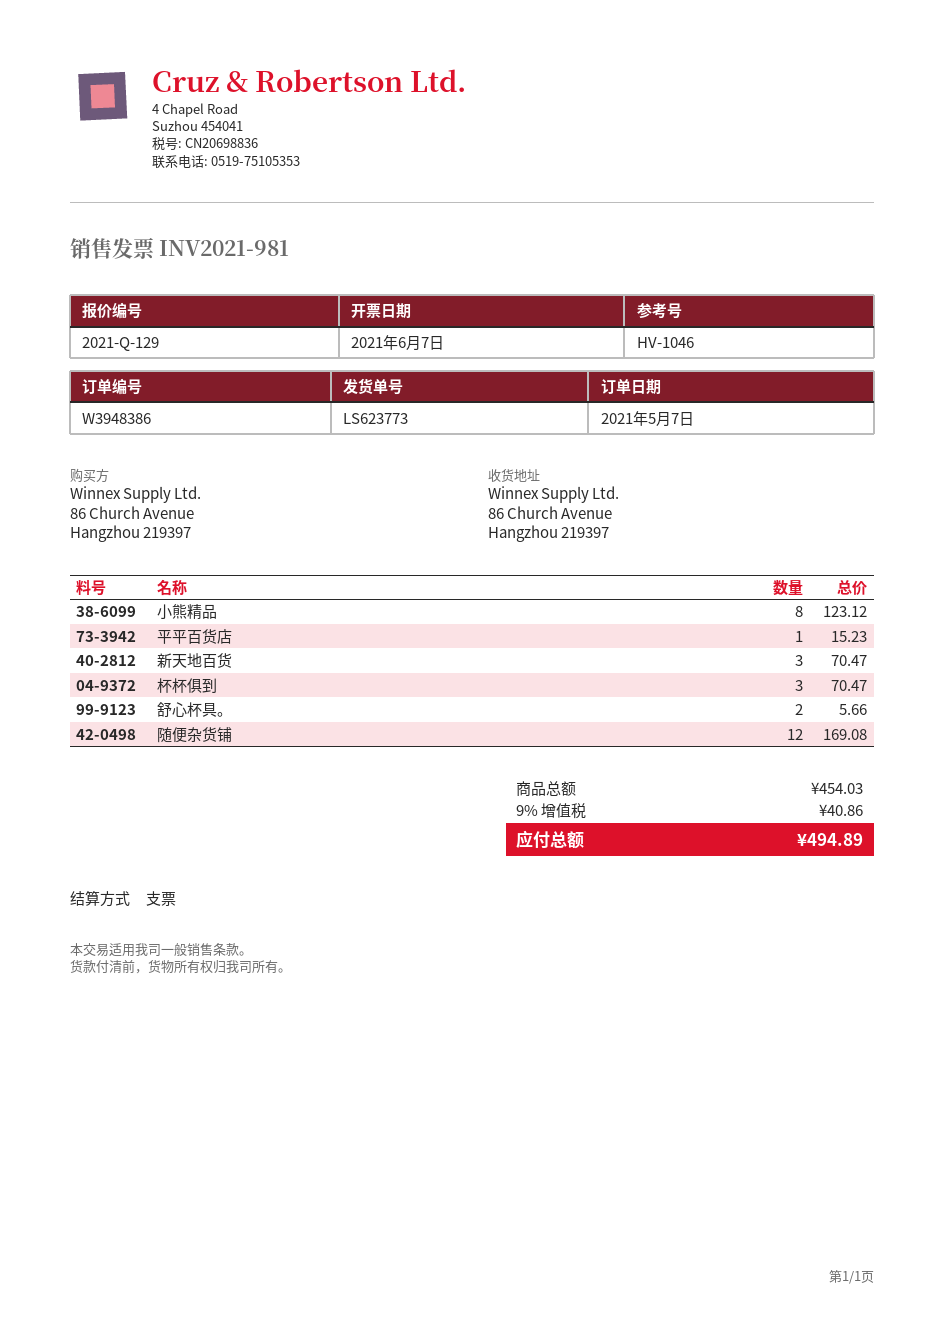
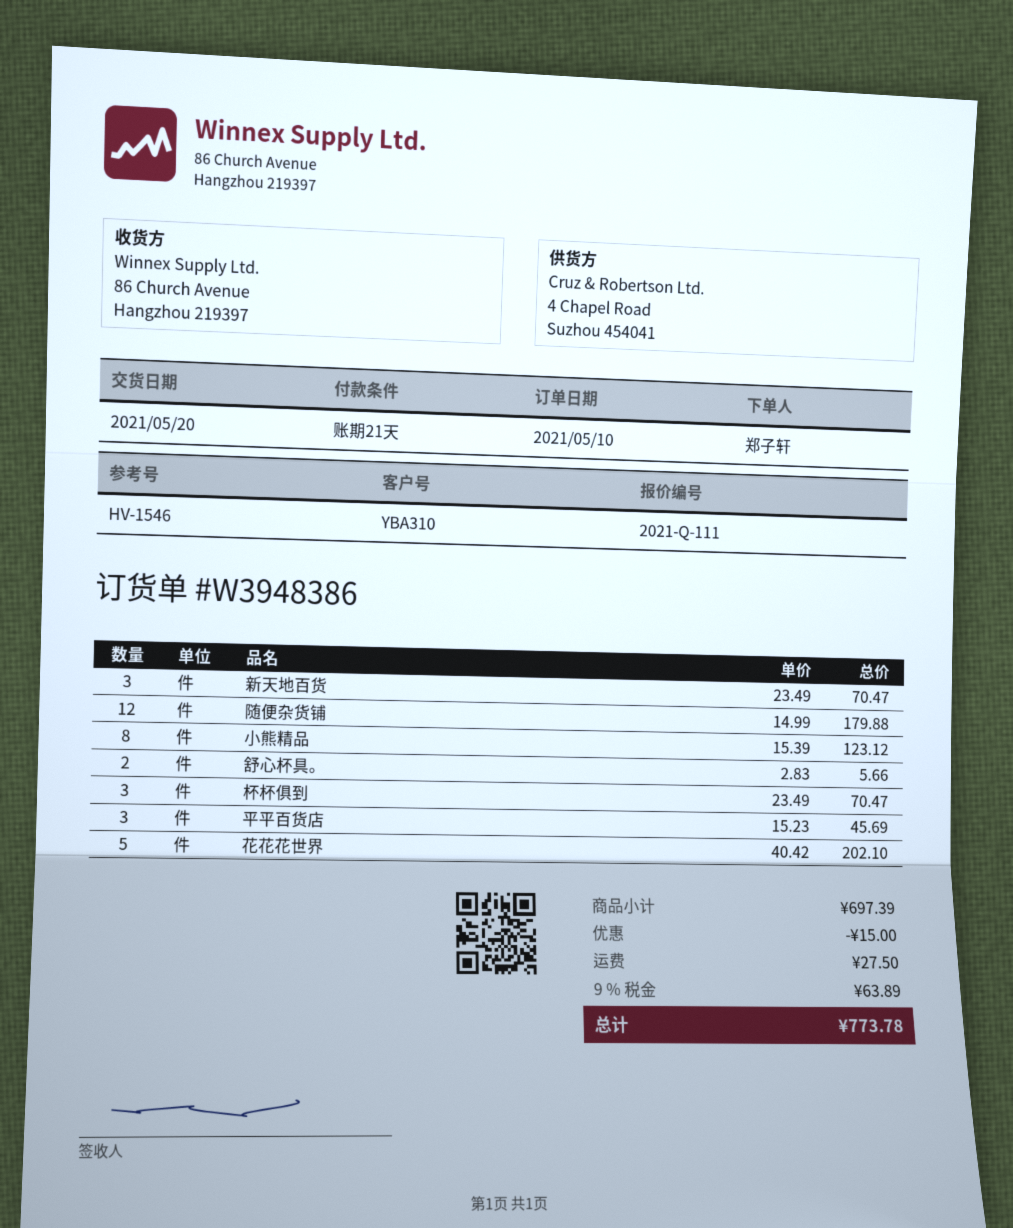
quote number: 2021-Q-129 -> 2021-Q-111
order date: 2021-05-07 -> 2021-05-10
reference: HV-1046 -> HV-1546
平平百货店: 1 for 15.23 -> 3 for 45.69
随便杂货铺: 12 for 169.08 -> 12 for 179.88
花花花世界: none -> 5 for 202.10
subtotal: 454.03 -> 697.39
discount: none -> 15.00
shipping: none -> 27.50
tax: 9% = 40.86 -> 9% = 63.89
total: 494.89 -> 773.78

